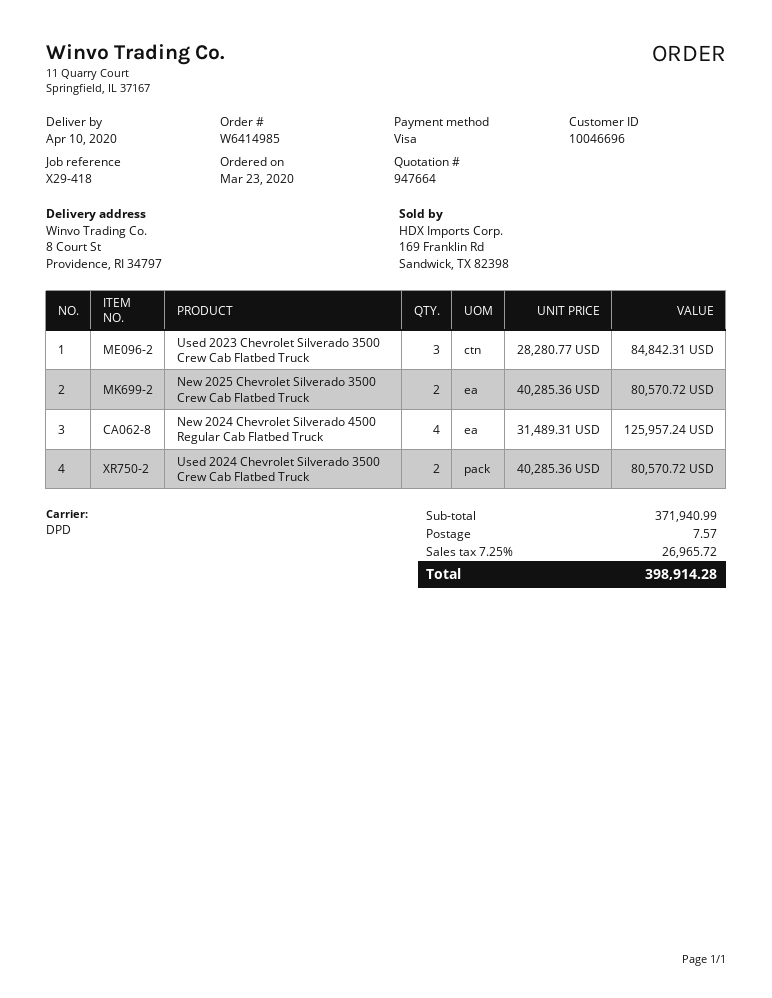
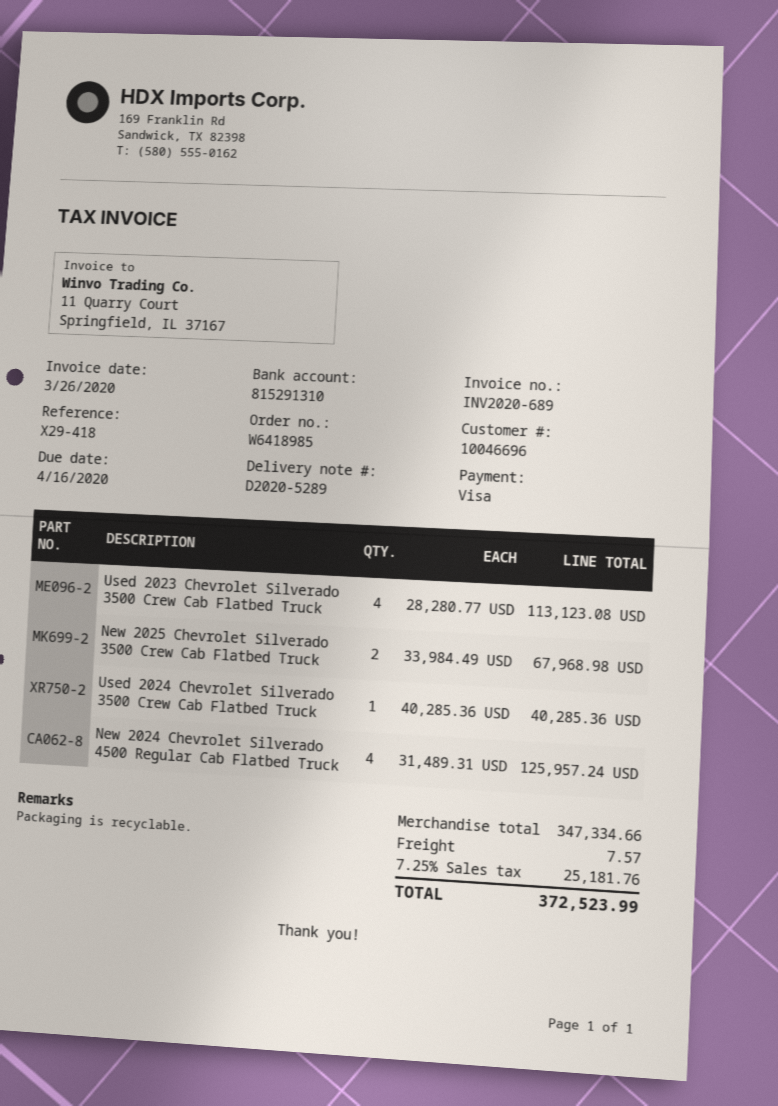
order number: W6414985 -> W6418985
Used 2023 Chevrolet Silverado 3500 Crew Cab Flatbed Truck: 3 x 28280.77 = 84842.31 -> 4 x 28280.77 = 113123.08
New 2025 Chevrolet Silverado 3500 Crew Cab Flatbed Truck: 2 x 40285.36 = 80570.72 -> 2 x 33984.49 = 67968.98
Used 2024 Chevrolet Silverado 3500 Crew Cab Flatbed Truck: 2 x 40285.36 = 80570.72 -> 1 x 40285.36 = 40285.36
subtotal: 371940.99 -> 347334.66
tax: 7.25% = 26965.72 -> 7.25% = 25181.76
total: 398914.28 -> 372523.99

